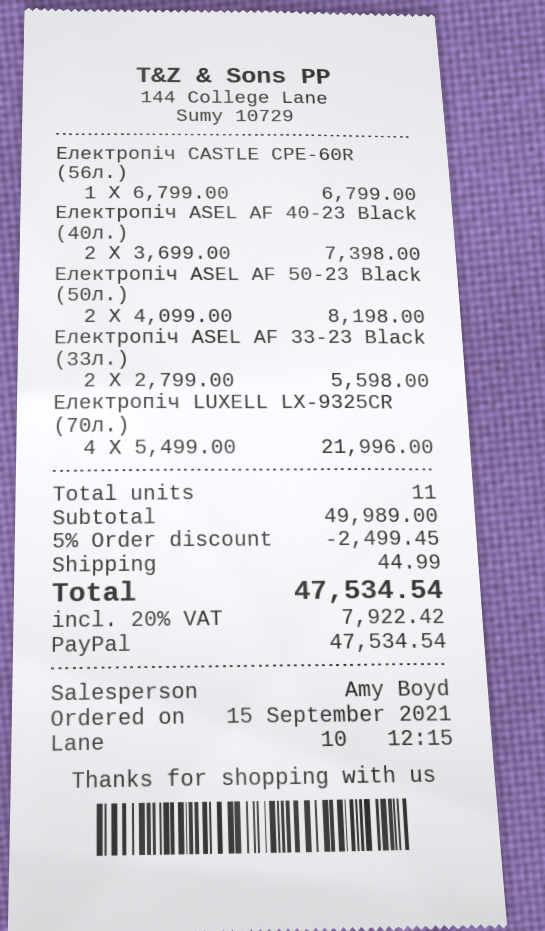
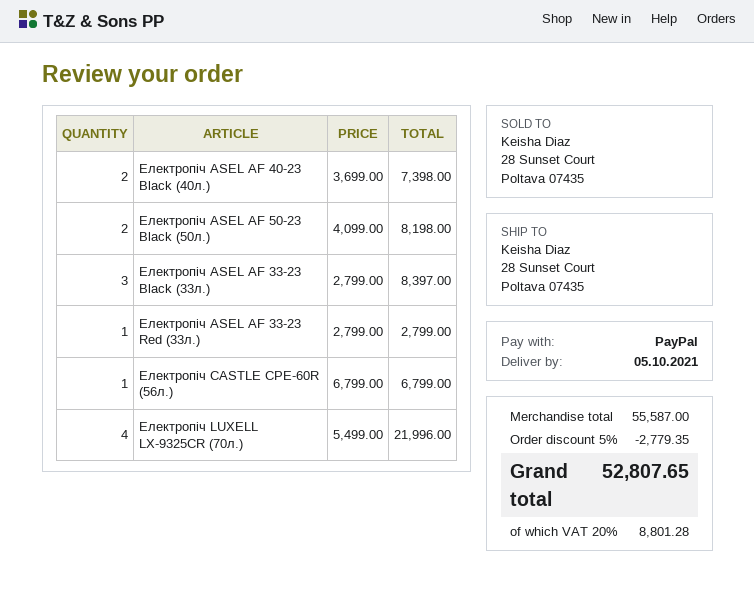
Електропіч ASEL AF 33-23 Black (33л.): 2 x 2799.00 = 5598.00 -> 3 x 2799.00 = 8397.00
Електропіч ASEL AF 33-23 Red (33л.): none -> 1 x 2799.00 = 2799.00
subtotal: 49989.00 -> 55587.00
discount: 5% = 2499.45 -> 5% = 2779.35
shipping: 44.99 -> none
tax: 20% = 7922.42 -> 20% = 8801.28
total: 47534.54 -> 52807.65

